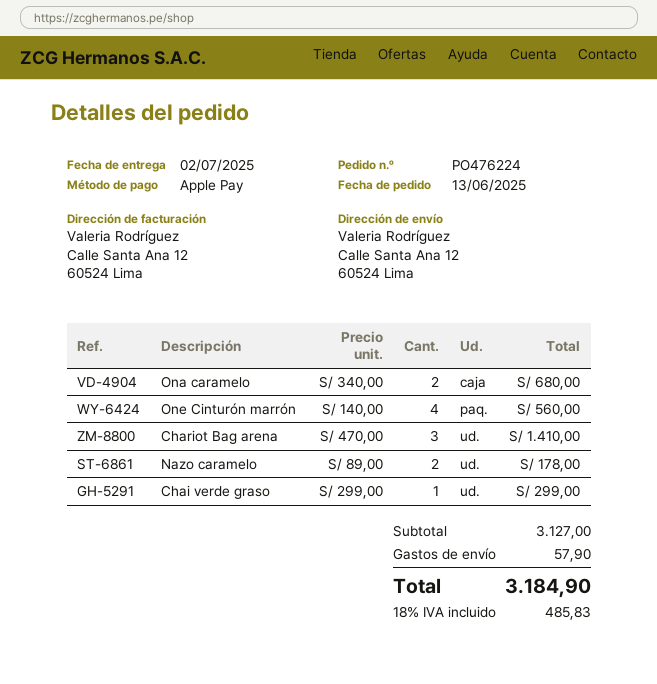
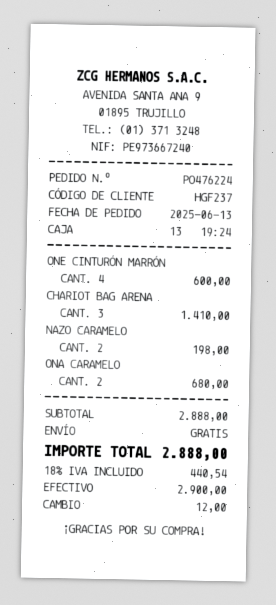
payment method: Apple Pay -> cash
One Cinturón marrón: 4 for 560.00 -> 4 for 600.00
Nazo caramelo: 2 for 178.00 -> 2 for 198.00
Chai verde graso: 1 for 299.00 -> none
subtotal: 3127.00 -> 2888.00
shipping: 57.90 -> 0.00
tax: 18% = 485.83 -> 18% = 440.54
total: 3184.90 -> 2888.00

